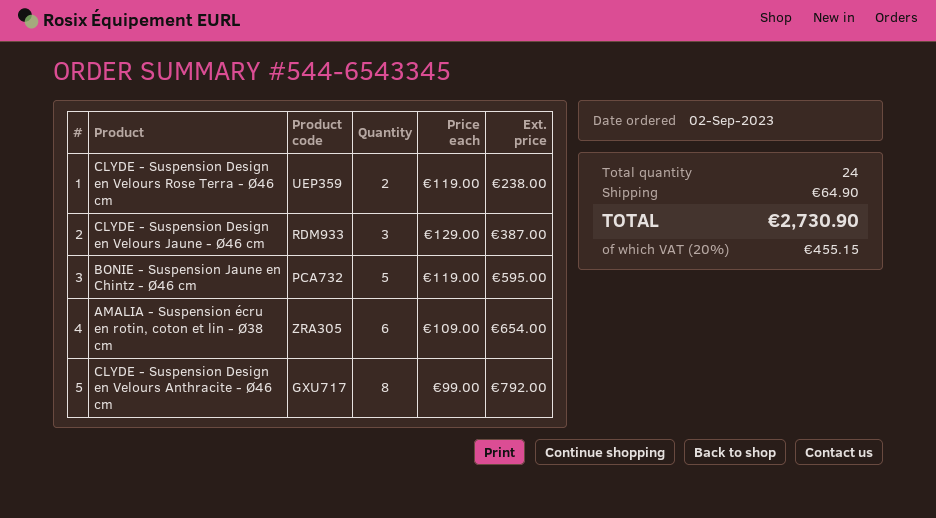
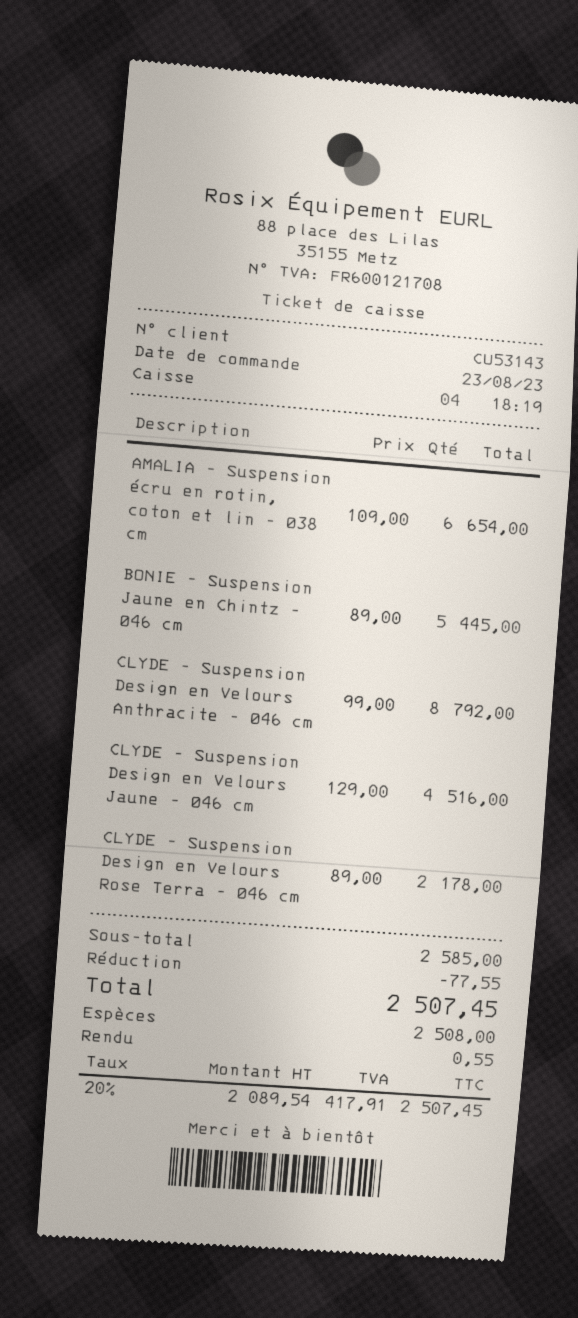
order date: 2023-09-02 -> 2023-08-23
CLYDE - Suspension Design en Velours Rose Terra - Ø46 cm: 2 x 119.00 = 238.00 -> 2 x 89.00 = 178.00
CLYDE - Suspension Design en Velours Jaune - Ø46 cm: 3 x 129.00 = 387.00 -> 4 x 129.00 = 516.00
BONIE - Suspension Jaune en Chintz - Ø46 cm: 5 x 119.00 = 595.00 -> 5 x 89.00 = 445.00
discount: none -> 77.55
shipping: 64.90 -> none
tax: 20% = 455.15 -> 20% = 417.91
total: 2730.90 -> 2507.45

